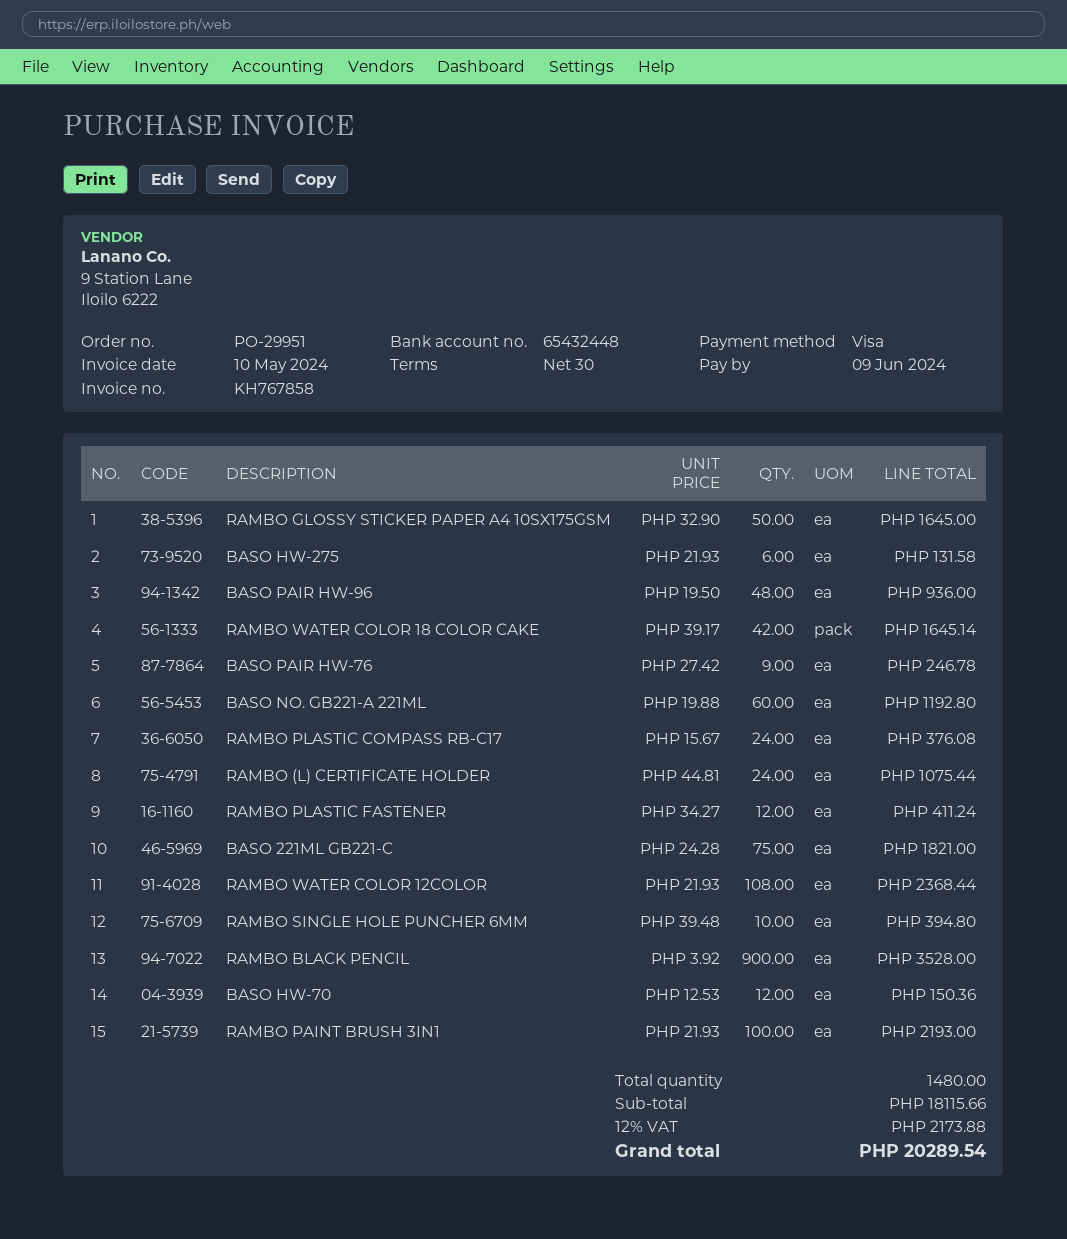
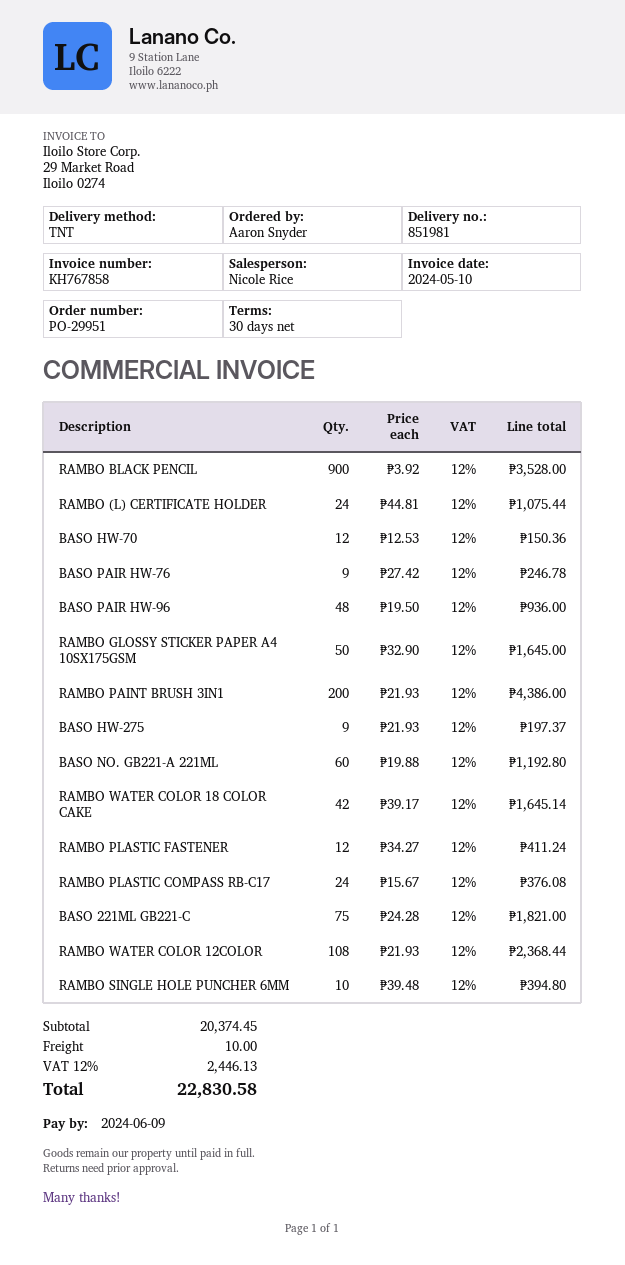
BASO HW-275: 6 x 21.93 = 131.58 -> 9 x 21.93 = 197.37
RAMBO PAINT BRUSH 3IN1: 100 x 21.93 = 2193.00 -> 200 x 21.93 = 4386.00
subtotal: 18115.66 -> 20374.45
shipping: none -> 10.00
tax: 12% = 2173.88 -> 12% = 2446.13
total: 20289.54 -> 22830.58

